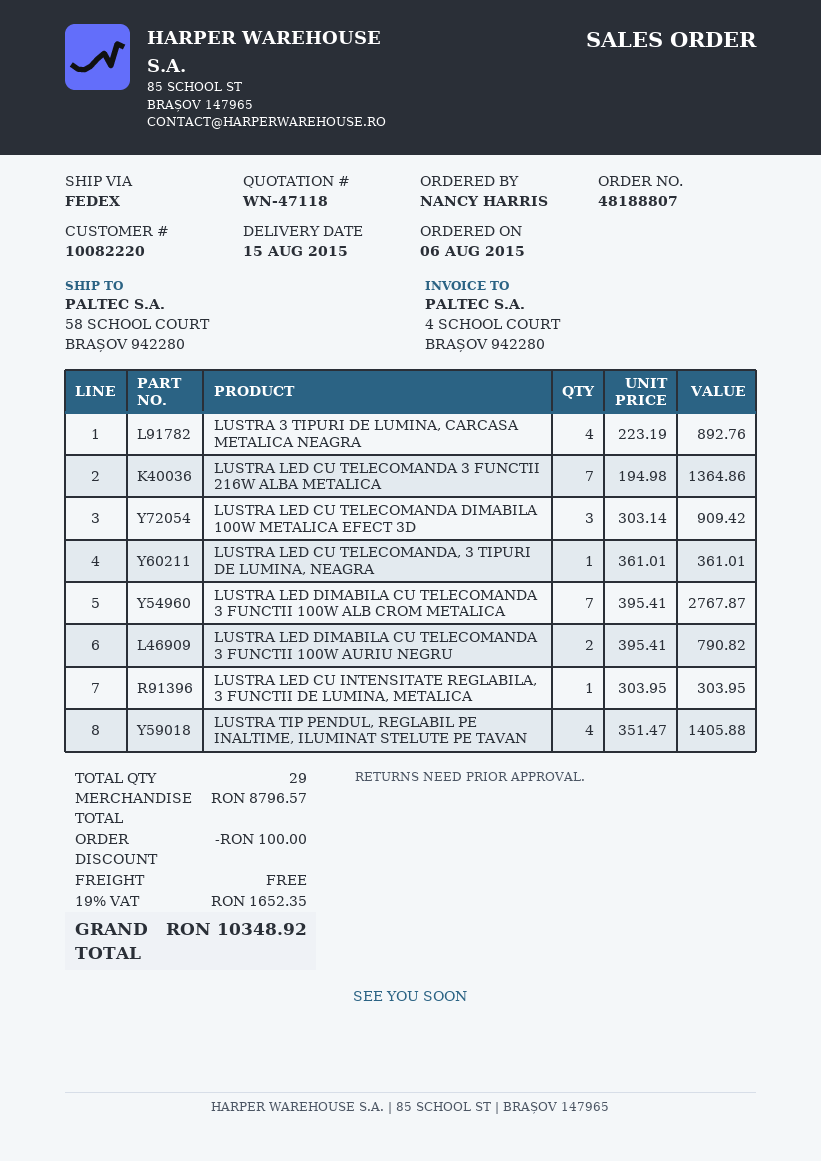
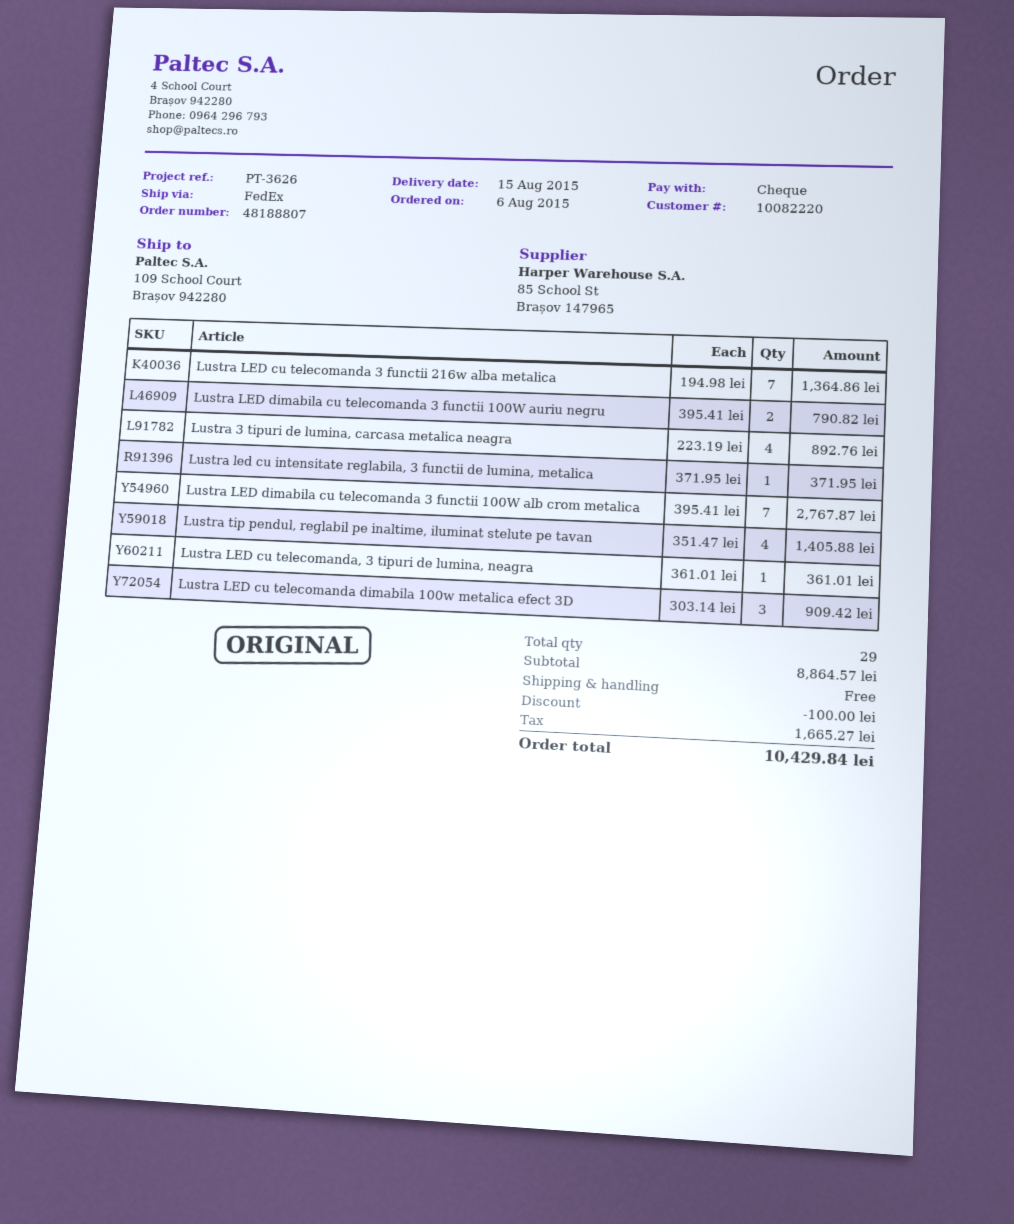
ship to: 58 SCHOOL COURT, BRAȘOV 942280 -> 109 School Court, Brașov 942280
LUSTRA LED CU INTENSITATE REGLABILA, 3 FUNCTII DE LUMINA, METALICA: 1 x 303.95 = 303.95 -> 1 x 371.95 = 371.95
subtotal: 8796.57 -> 8864.57
tax: 1652.35 -> 1665.27
total: 10348.92 -> 10429.84

